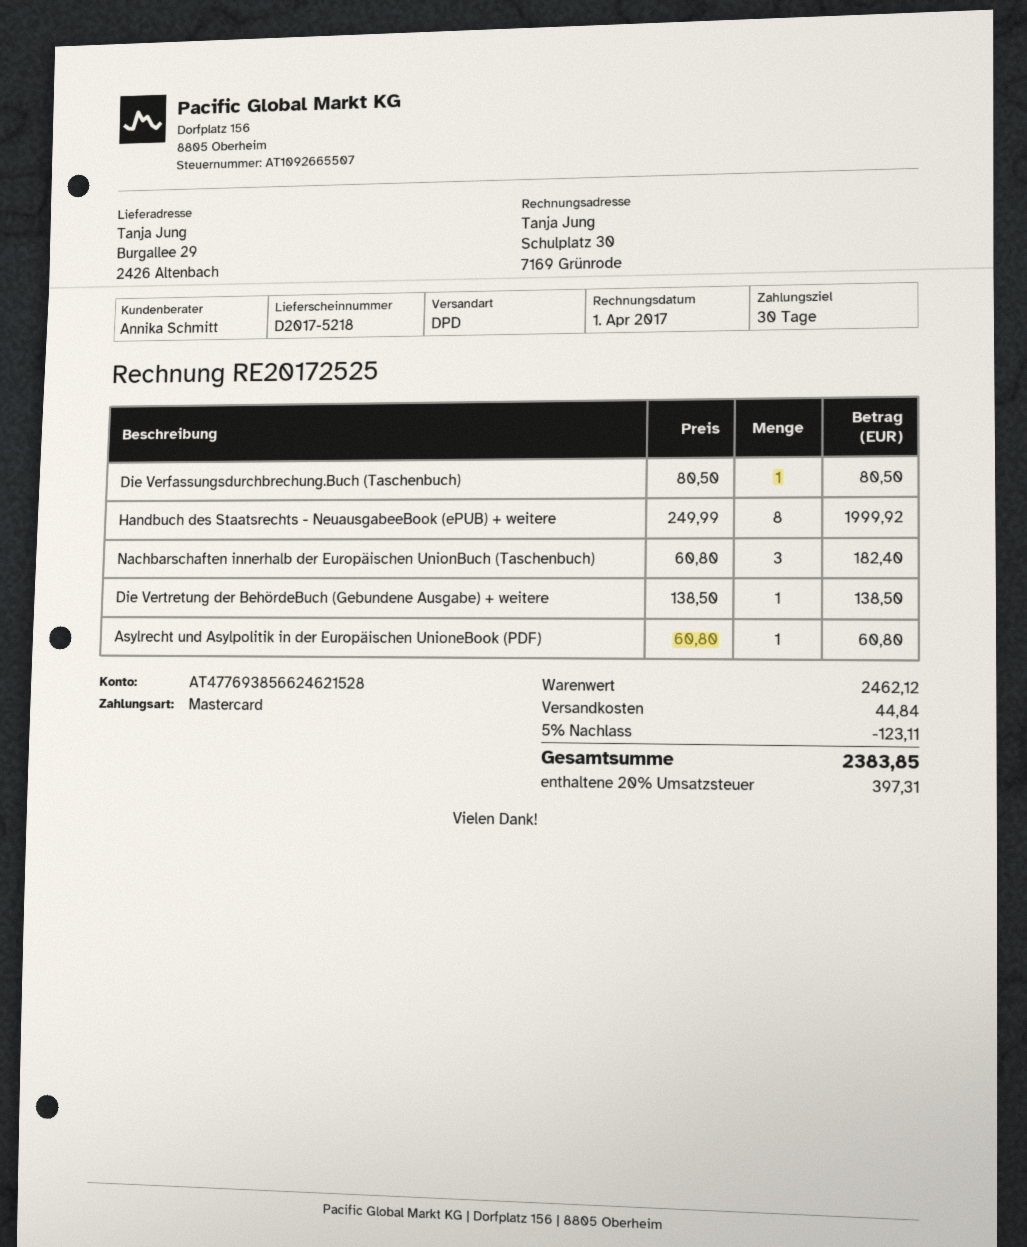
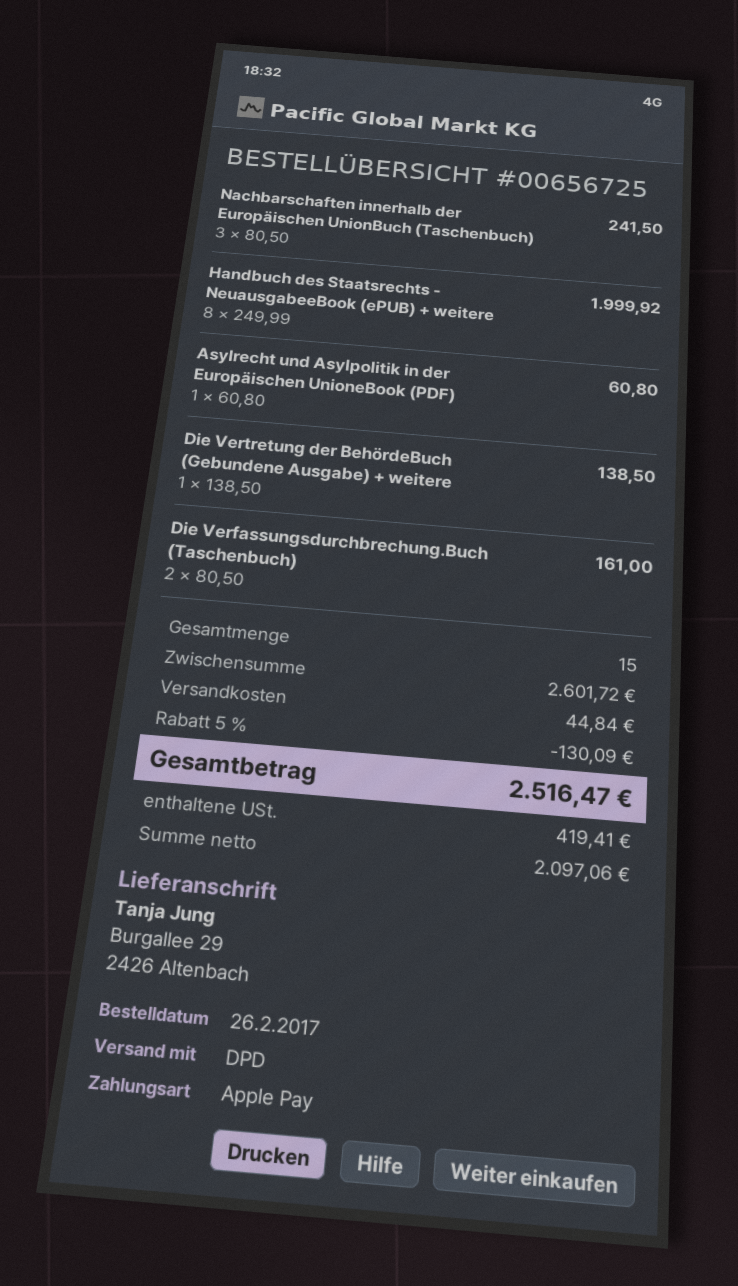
payment method: Mastercard -> Apple Pay
Die Verfassungsdurchbrechung.Buch (Taschenbuch): 1 x 80.50 = 80.50 -> 2 x 80.50 = 161.00
Nachbarschaften innerhalb der Europäischen UnionBuch (Taschenbuch): 3 x 60.80 = 182.40 -> 3 x 80.50 = 241.50
subtotal: 2462.12 -> 2601.72
discount: 5% = 123.11 -> 5% = 130.09
tax: 397.31 -> 419.41
total: 2383.85 -> 2516.47

